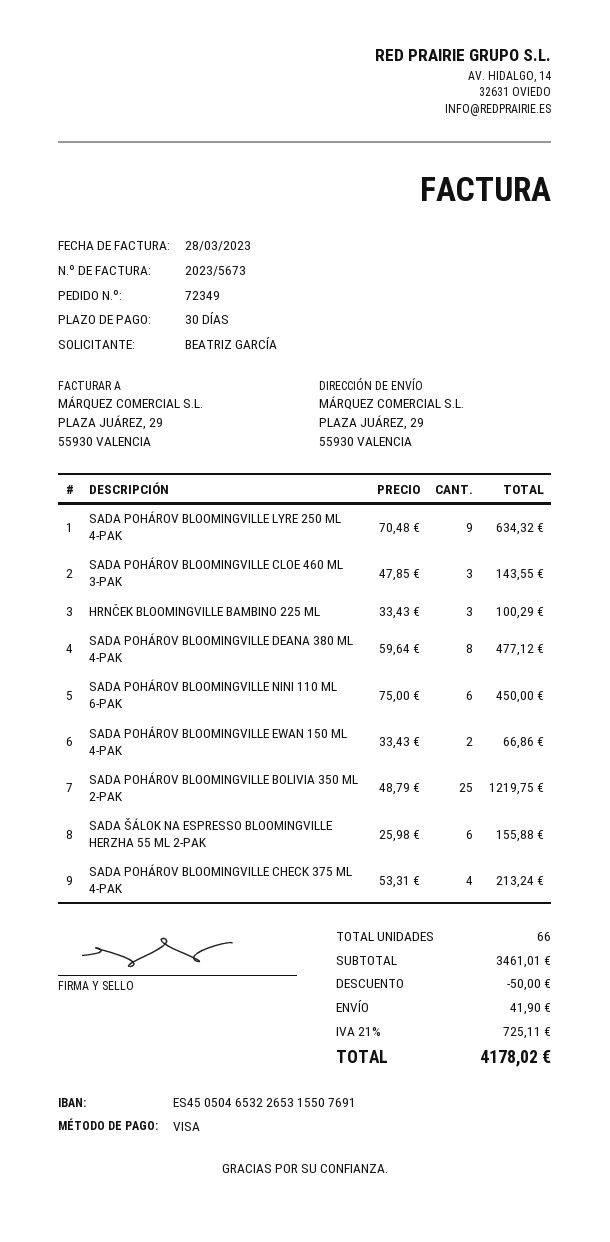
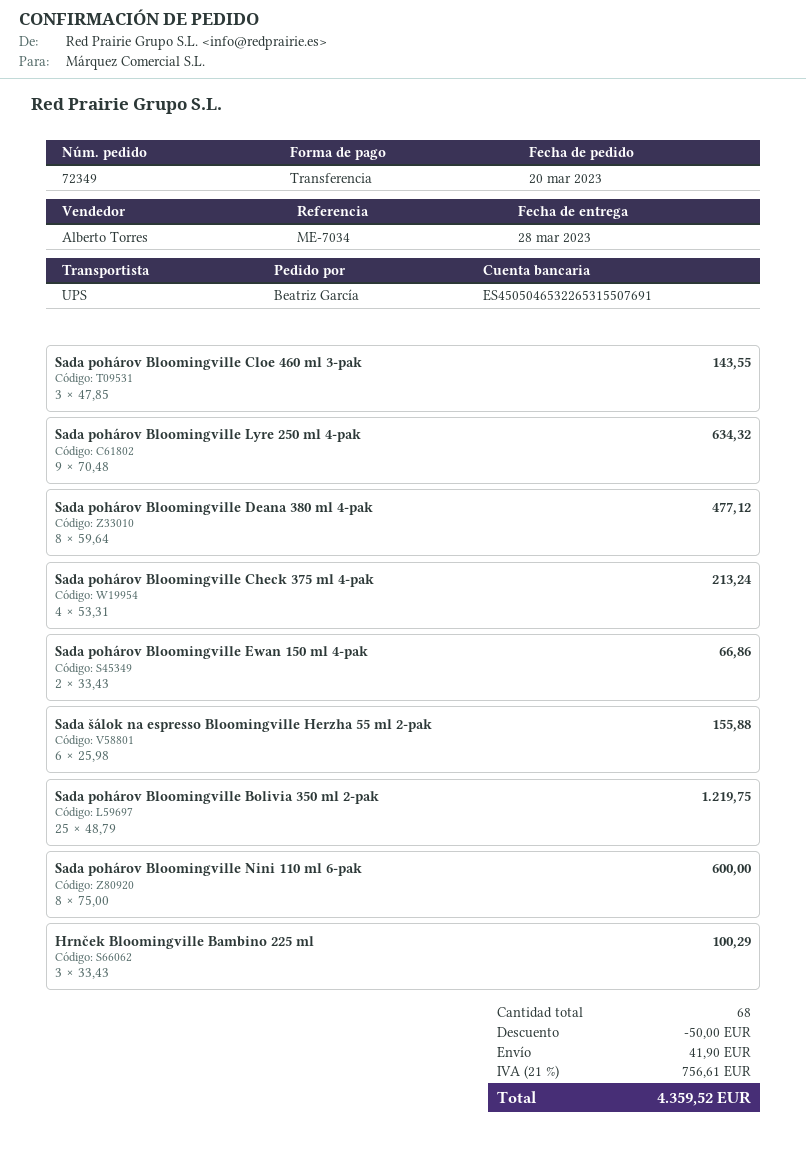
payment method: Visa -> bank transfer
SADA POHÁROV BLOOMINGVILLE NINI 110 ML 6-PAK: 6 x 75.00 = 450.00 -> 8 x 75.00 = 600.00
total quantity: 66 -> 68
tax: 21% = 725.11 -> 21% = 756.61
total: 4178.02 -> 4359.52

